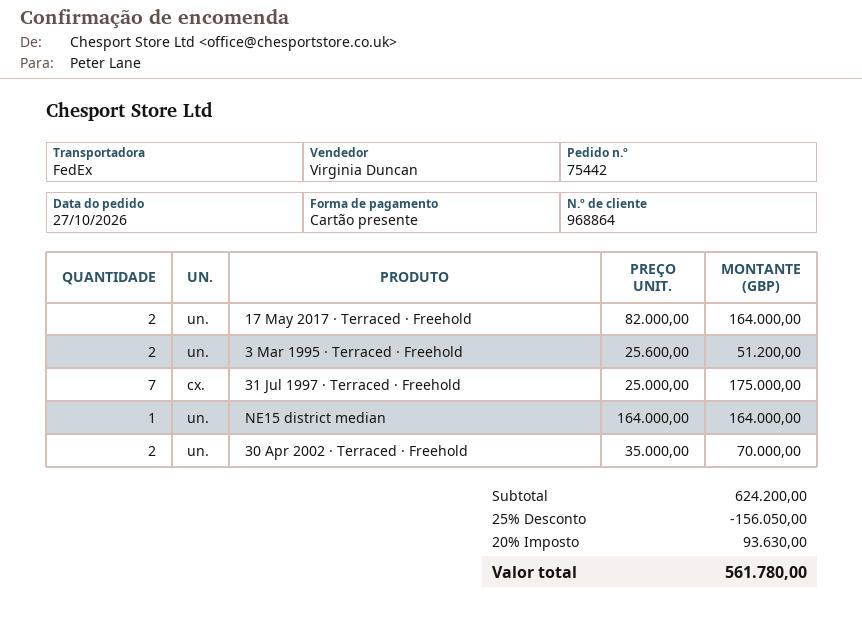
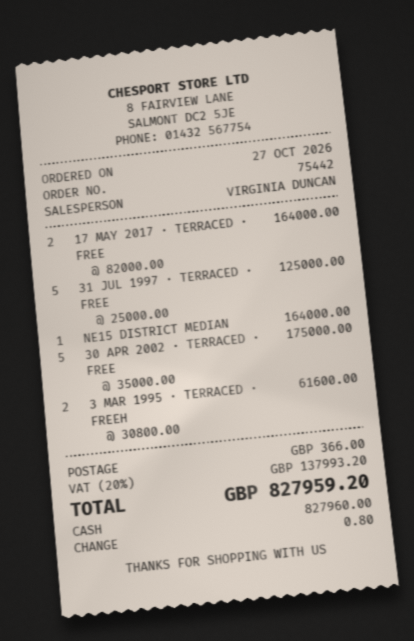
payment method: gift card -> cash
3 Mar 1995 · Terraced · Freehold: 2 x 25600.00 = 51200.00 -> 2 x 30800.00 = 61600.00
31 Jul 1997 · Terraced · Freehold: 7 x 25000.00 = 175000.00 -> 5 x 25000.00 = 125000.00
30 Apr 2002 · Terraced · Freehold: 2 x 35000.00 = 70000.00 -> 5 x 35000.00 = 175000.00
discount: 25% = 156050.00 -> none
shipping: none -> 366.00
tax: 20% = 93630.00 -> 20% = 137993.20
total: 561780.00 -> 827959.20

